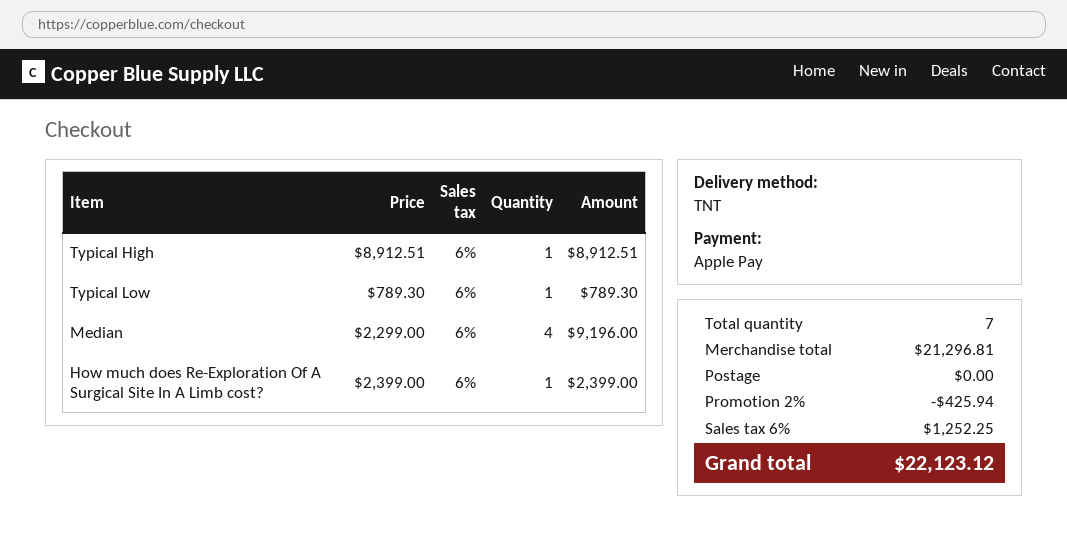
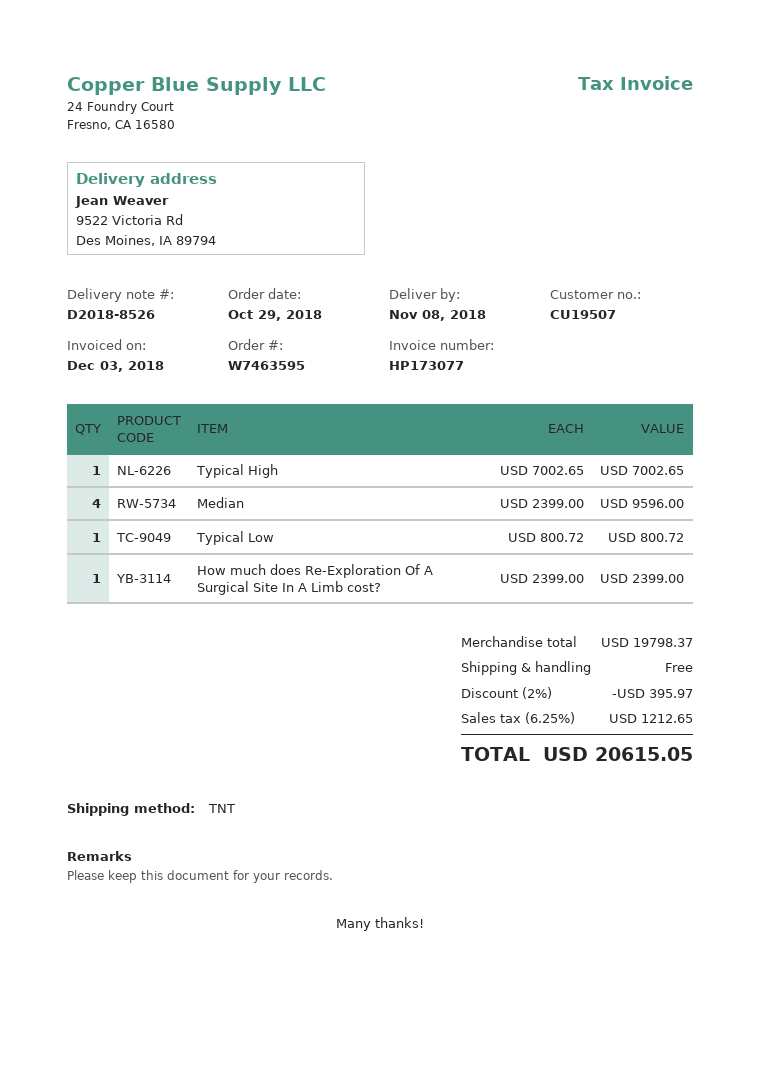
Typical High: 1 x 8912.51 = 8912.51 -> 1 x 7002.65 = 7002.65
Typical Low: 1 x 789.30 = 789.30 -> 1 x 800.72 = 800.72
Median: 4 x 2299.00 = 9196.00 -> 4 x 2399.00 = 9596.00
subtotal: 21296.81 -> 19798.37
discount: 2% = 425.94 -> 2% = 395.97
tax: 6% = 1252.25 -> 6.25% = 1212.65
total: 22123.12 -> 20615.05

